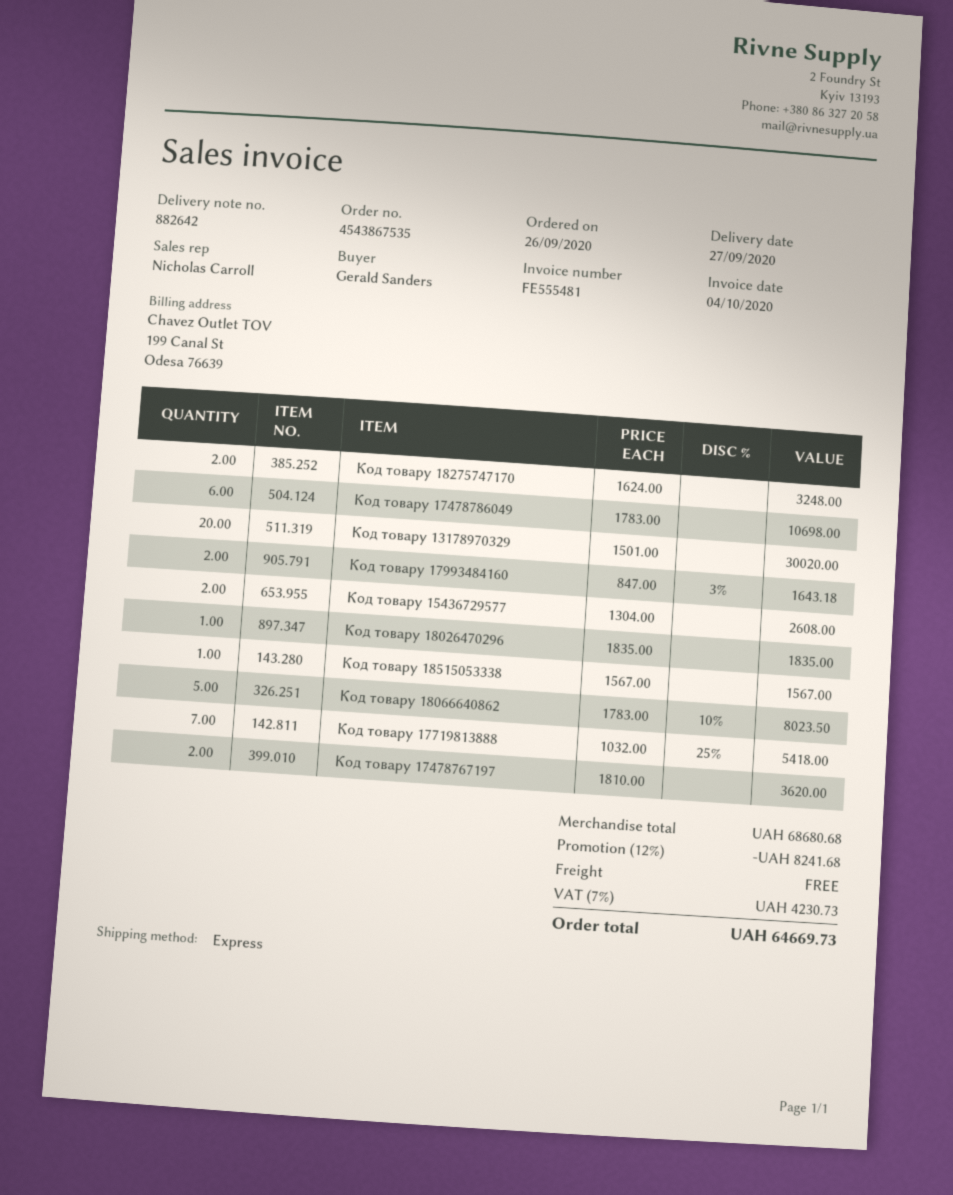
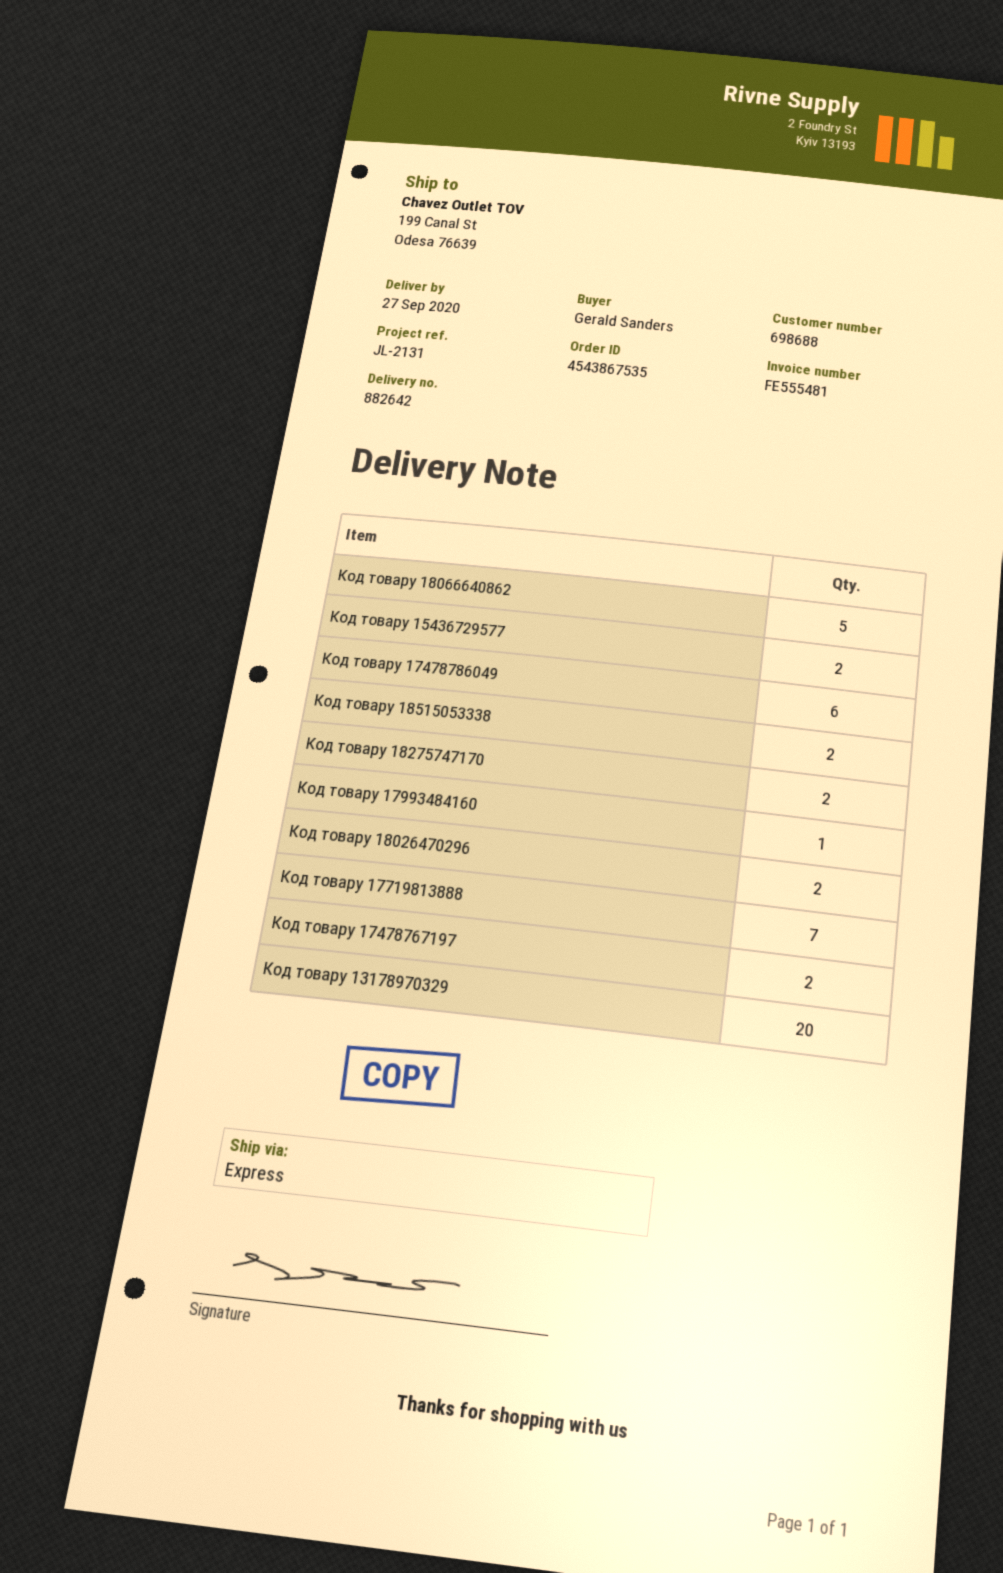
Код товару 17993484160: 2 -> 1
Код товару 18026470296: 1 -> 2
Код товару 18515053338: 1 -> 2

